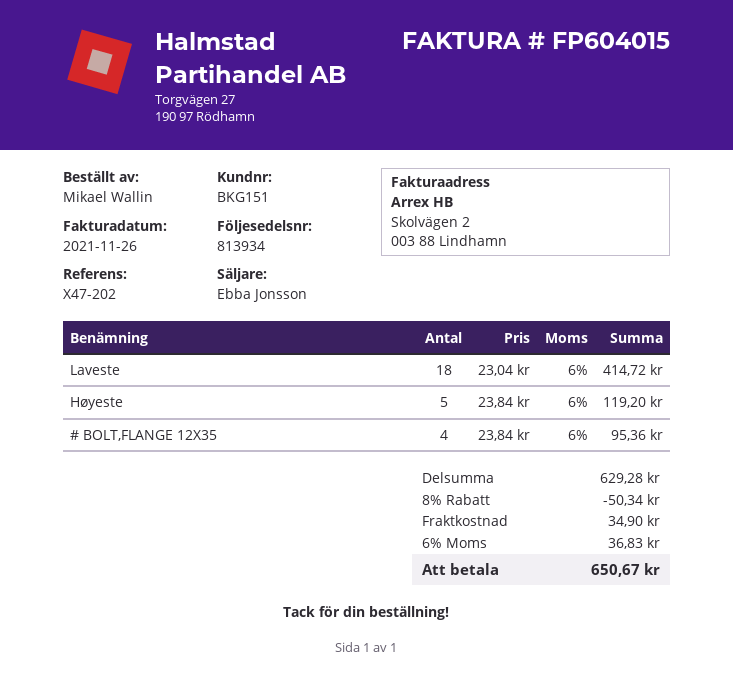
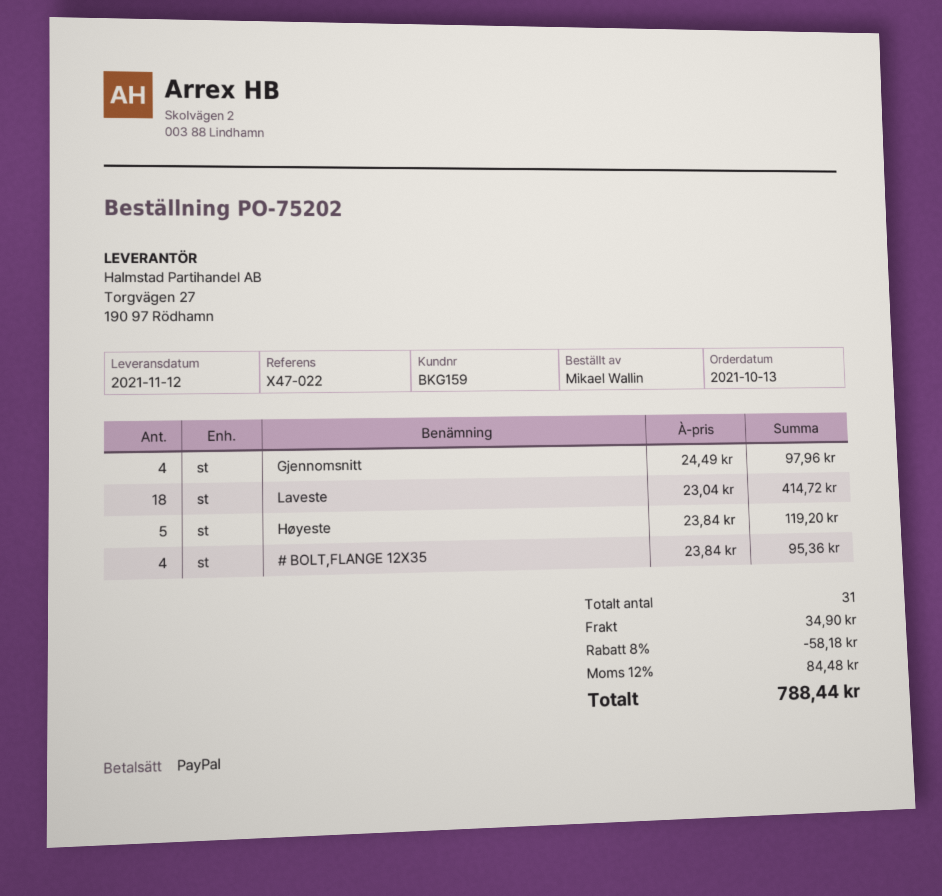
customer number: BKG151 -> BKG159
reference: X47-202 -> X47-022
Gjennomsnitt: none -> 4 x 24.49 = 97.96
discount: 8% = 50.34 -> 8% = 58.18
tax: 6% = 36.83 -> 12% = 84.48
total: 650.67 -> 788.44

